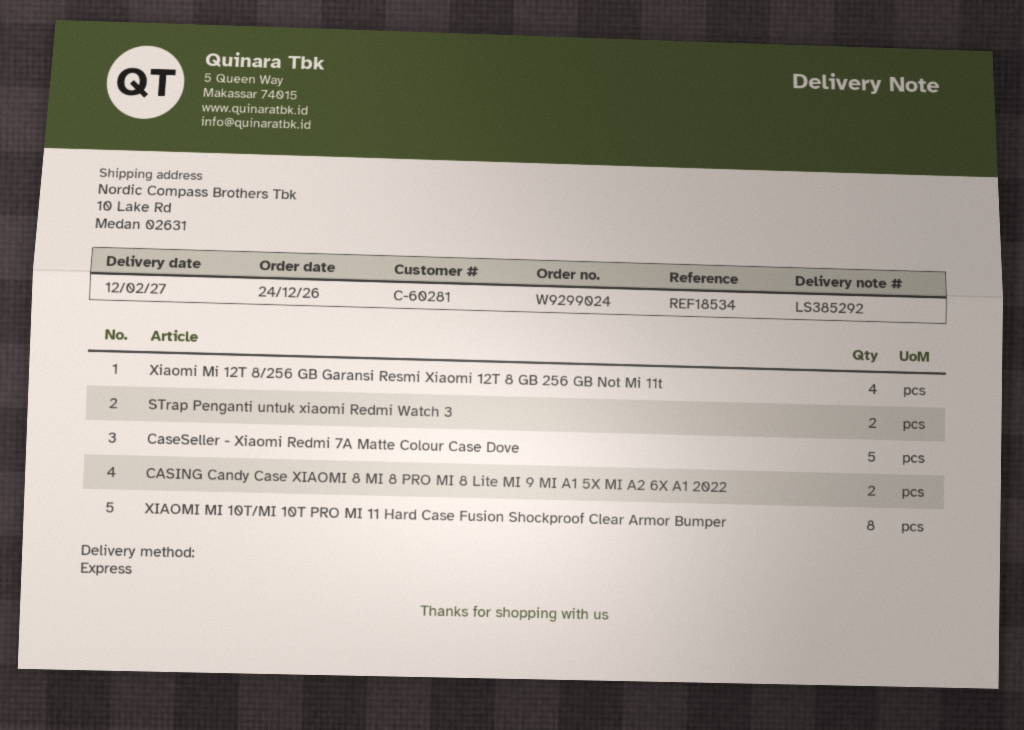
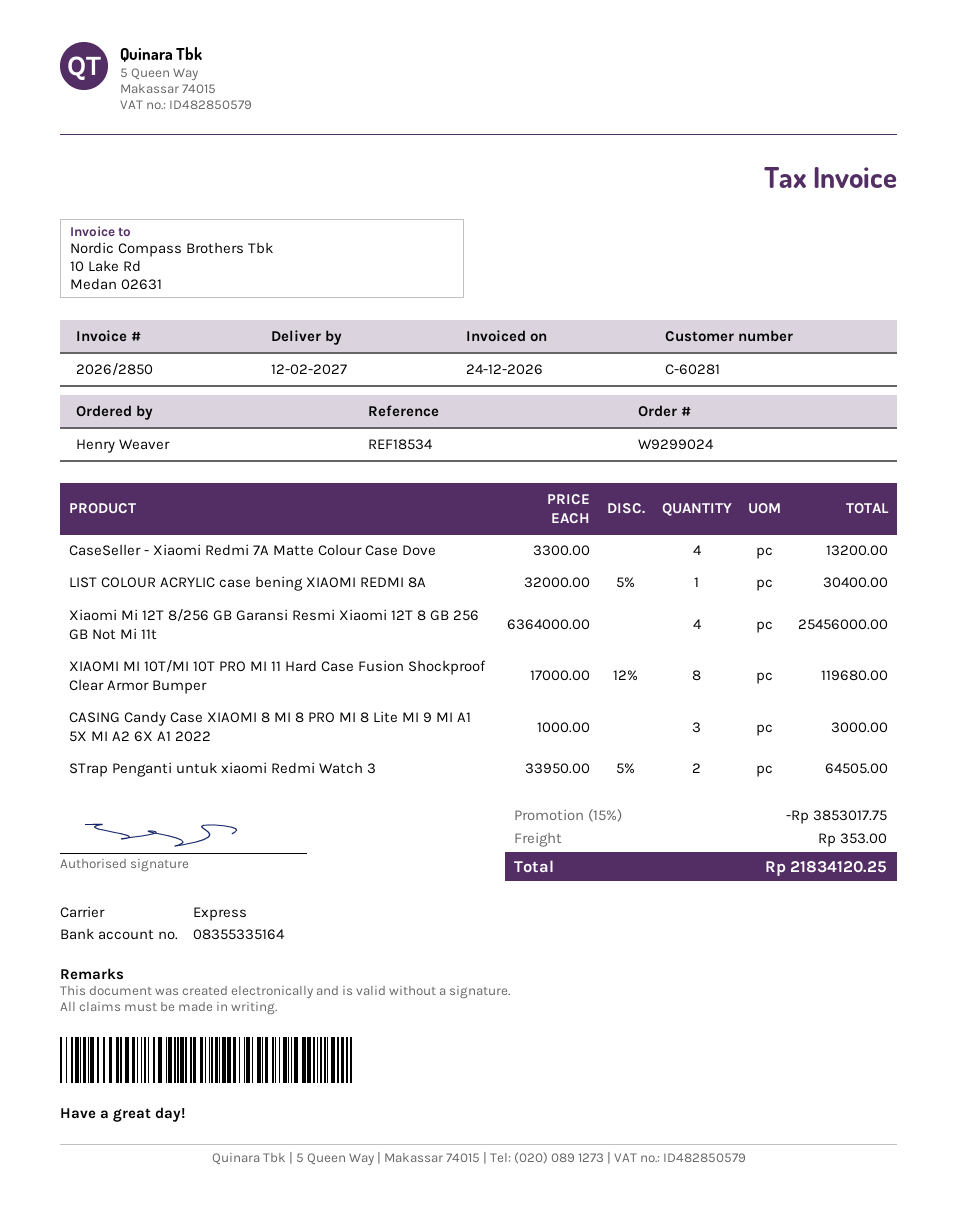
CaseSeller - Xiaomi Redmi 7A Matte Colour Case Dove: 5 -> 4
CASING Candy Case XIAOMI 8 MI 8 PRO MI 8 Lite MI 9 MI A1 5X MI A2 6X A1 2022: 2 -> 3
LIST COLOUR ACRYLIC case bening XIAOMI REDMI 8A: none -> 1

